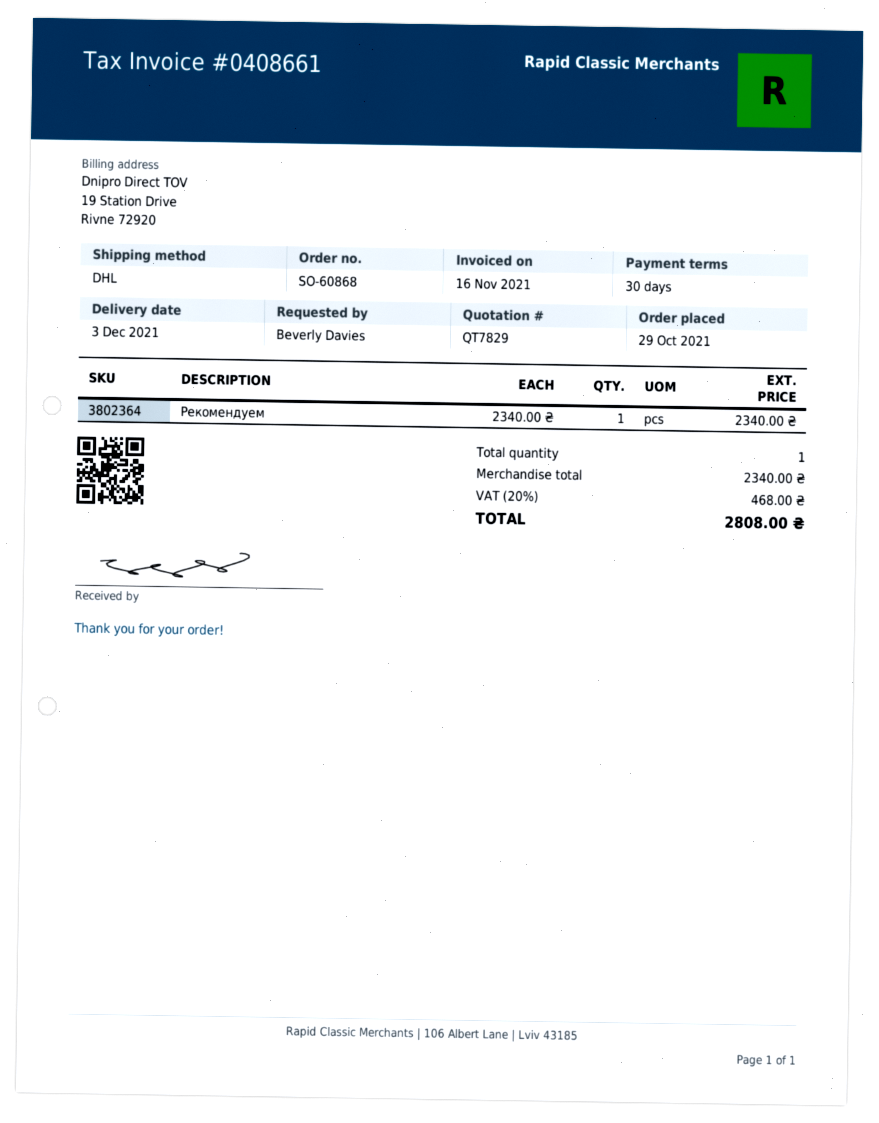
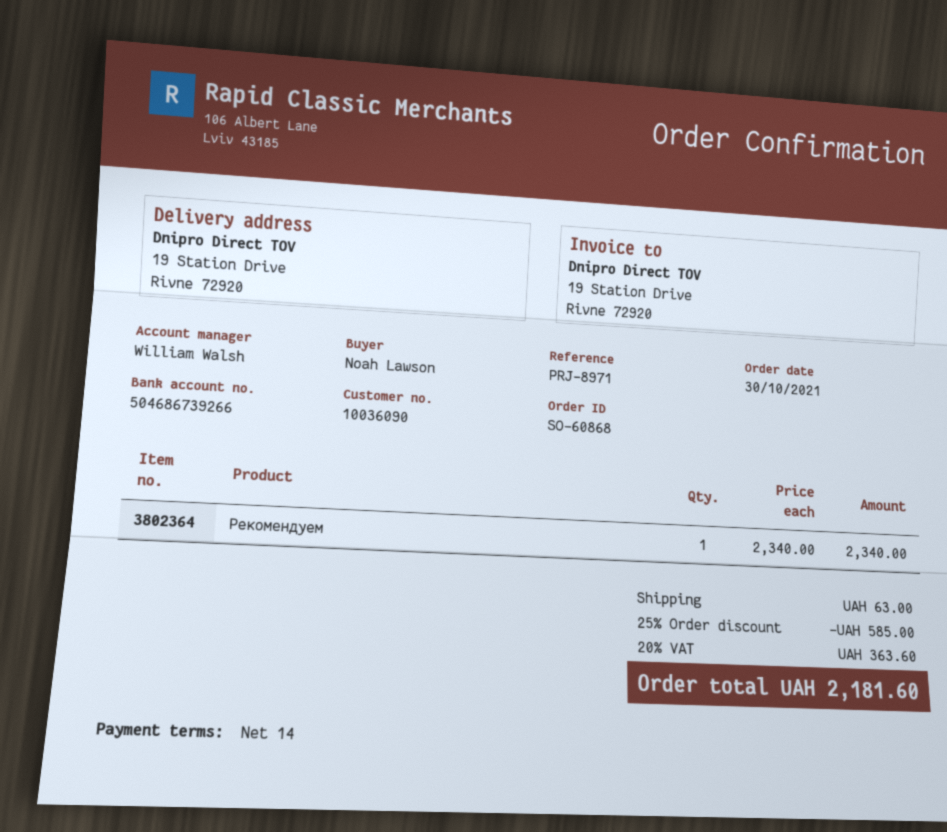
order date: 2021-10-29 -> 2021-10-30
payment terms: 30 days -> 14 days
ordered by: Beverly Davies -> Noah Lawson
discount: none -> 25% = 585.00
shipping: none -> 63.00
tax: 20% = 468.00 -> 20% = 363.60
total: 2808.00 -> 2181.60

